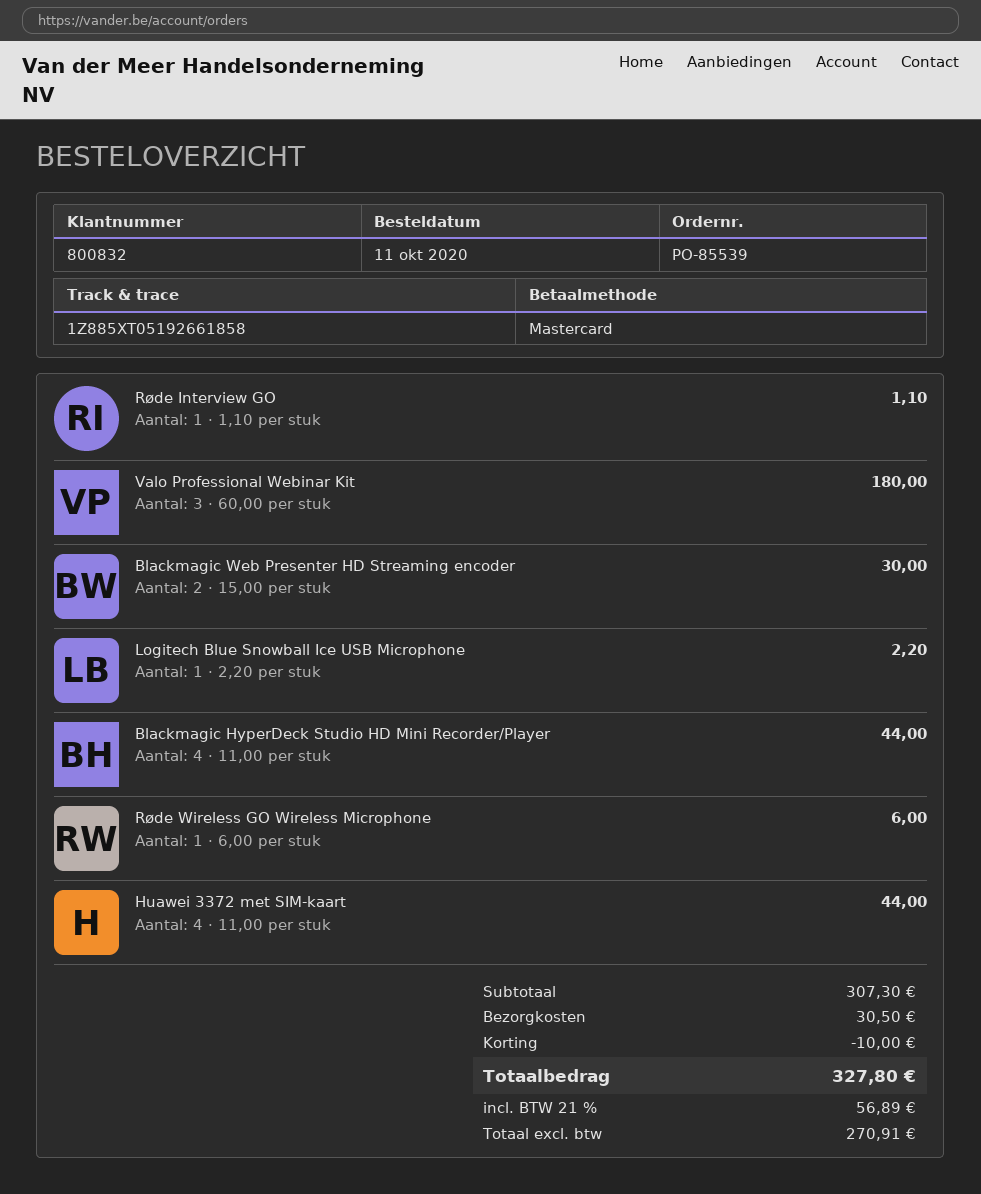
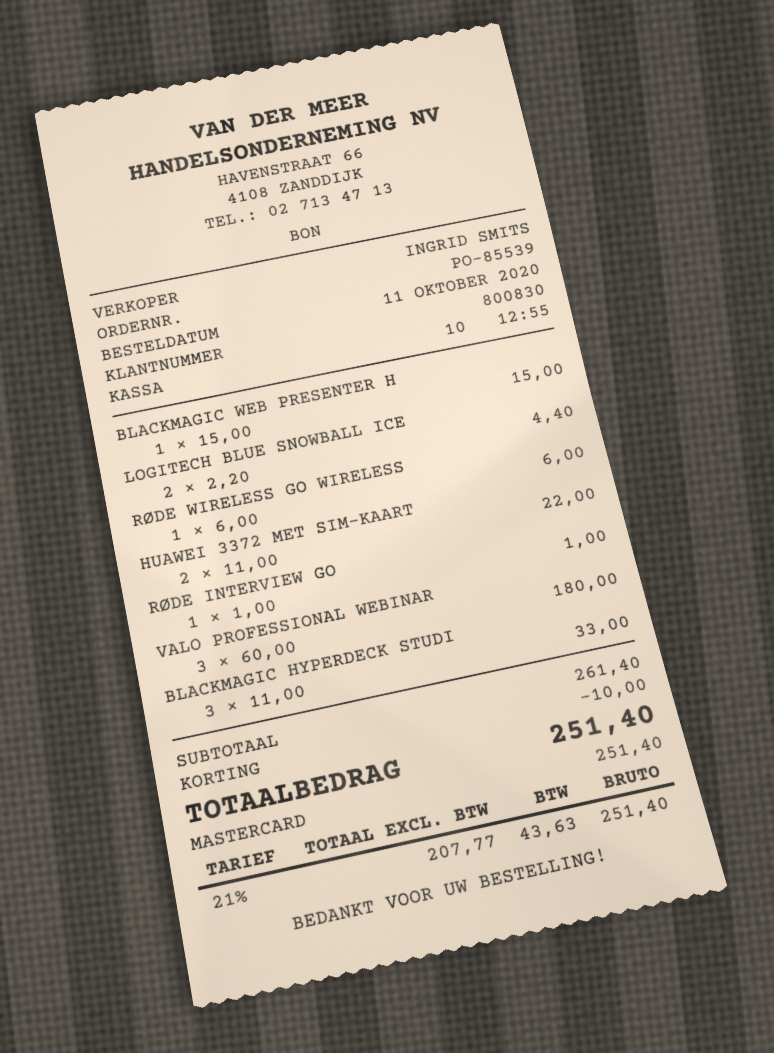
customer number: 800832 -> 800830
Røde Interview GO: 1 x 1.10 = 1.10 -> 1 x 1.00 = 1.00
Blackmagic Web Presenter HD Streaming encoder: 2 x 15.00 = 30.00 -> 1 x 15.00 = 15.00
Logitech Blue Snowball Ice USB Microphone: 1 x 2.20 = 2.20 -> 2 x 2.20 = 4.40
Blackmagic HyperDeck Studio HD Mini Recorder/Player: 4 x 11.00 = 44.00 -> 3 x 11.00 = 33.00
Huawei 3372 met SIM-kaart: 4 x 11.00 = 44.00 -> 2 x 11.00 = 22.00
subtotal: 307.30 -> 261.40
shipping: 30.50 -> none
net: 270.91 -> 207.77
tax: 21% = 56.89 -> 21% = 43.63
total: 327.80 -> 251.40

